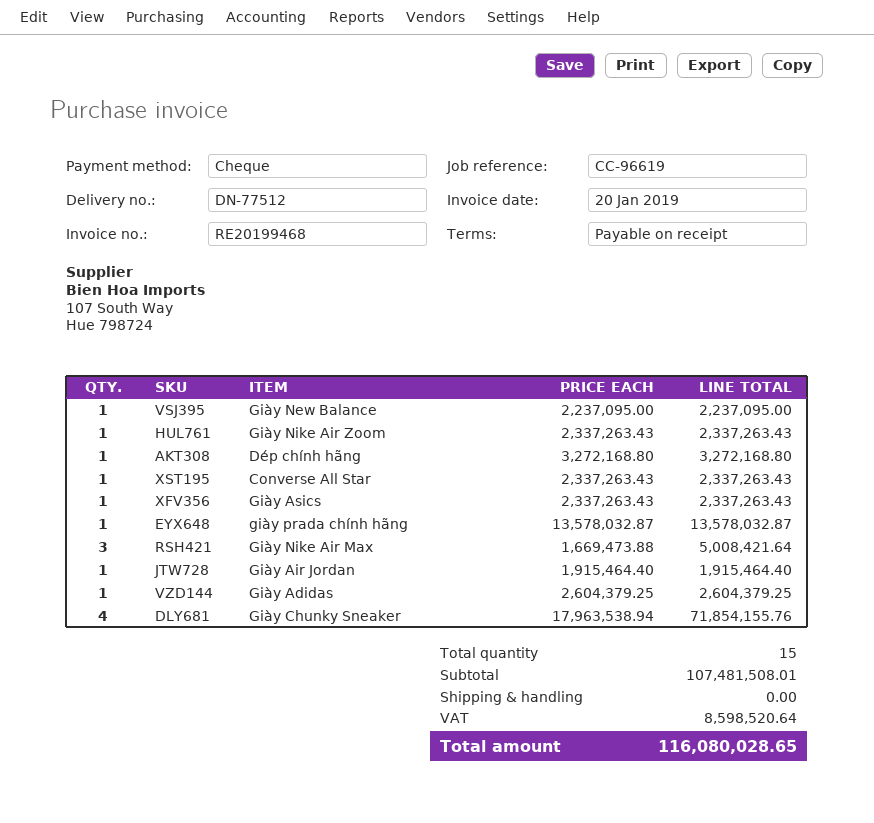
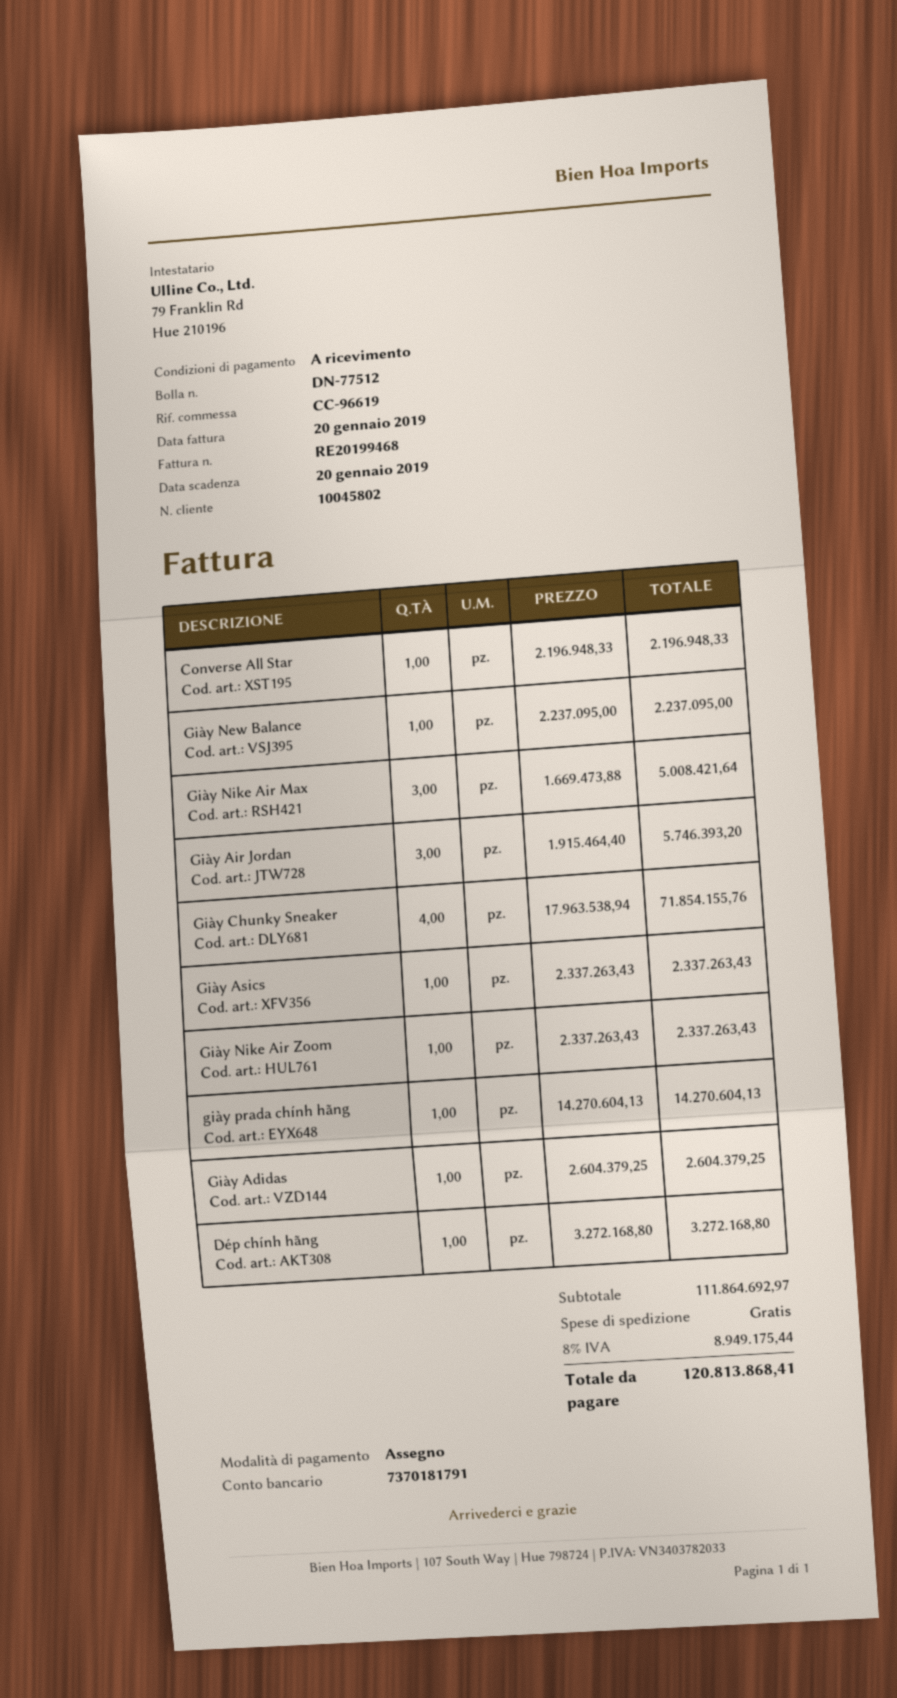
Converse All Star: 1 x 2337263.43 = 2337263.43 -> 1 x 2196948.33 = 2196948.33
giày prada chính hãng: 1 x 13578032.87 = 13578032.87 -> 1 x 14270604.13 = 14270604.13
Giày Air Jordan: 1 x 1915464.40 = 1915464.40 -> 3 x 1915464.40 = 5746393.20
subtotal: 107481508.01 -> 111864692.97
tax: 8598520.64 -> 8949175.44
total: 116080028.65 -> 120813868.41

